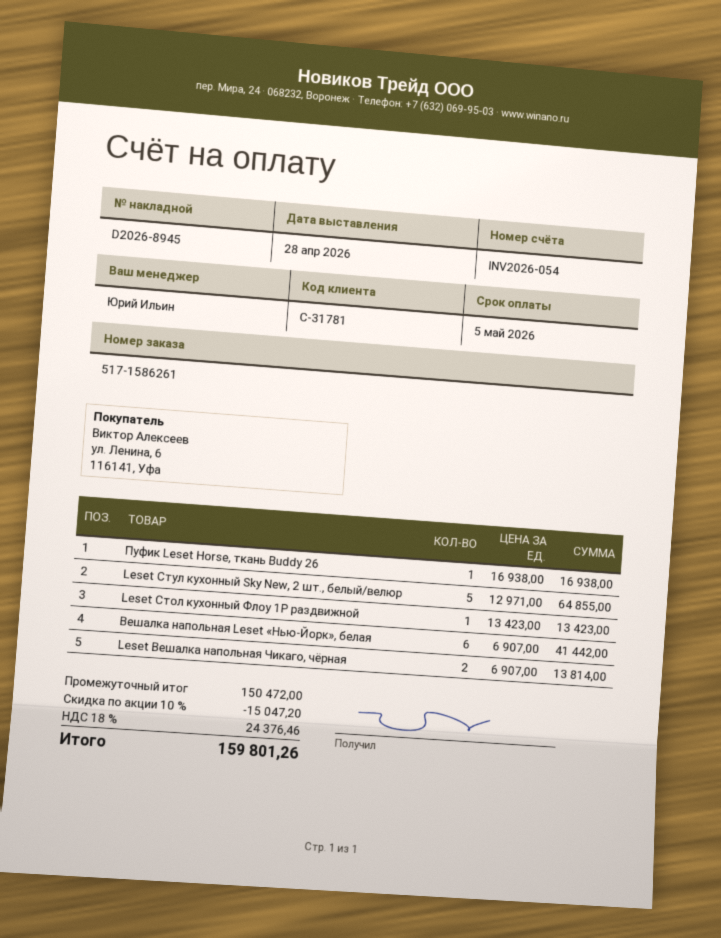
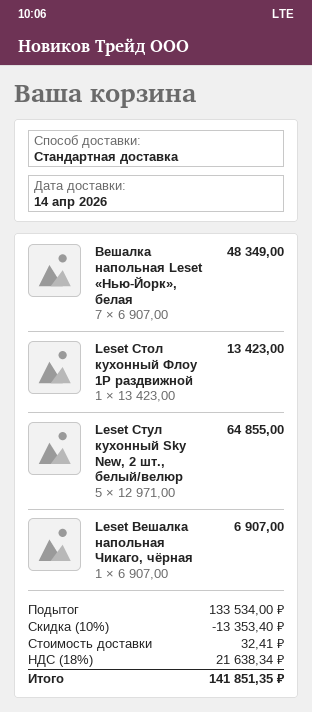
Пуфик Leset Horse, ткань Buddy 26: 1 x 16938.00 = 16938.00 -> none
Вешалка напольная Leset «Нью-Йорк», белая: 6 x 6907.00 = 41442.00 -> 7 x 6907.00 = 48349.00
Leset Вешалка напольная Чикаго, чёрная: 2 x 6907.00 = 13814.00 -> 1 x 6907.00 = 6907.00
subtotal: 150472.00 -> 133534.00
discount: 10% = 15047.20 -> 10% = 13353.40
shipping: none -> 32.41
tax: 18% = 24376.46 -> 18% = 21638.34
total: 159801.26 -> 141851.35

